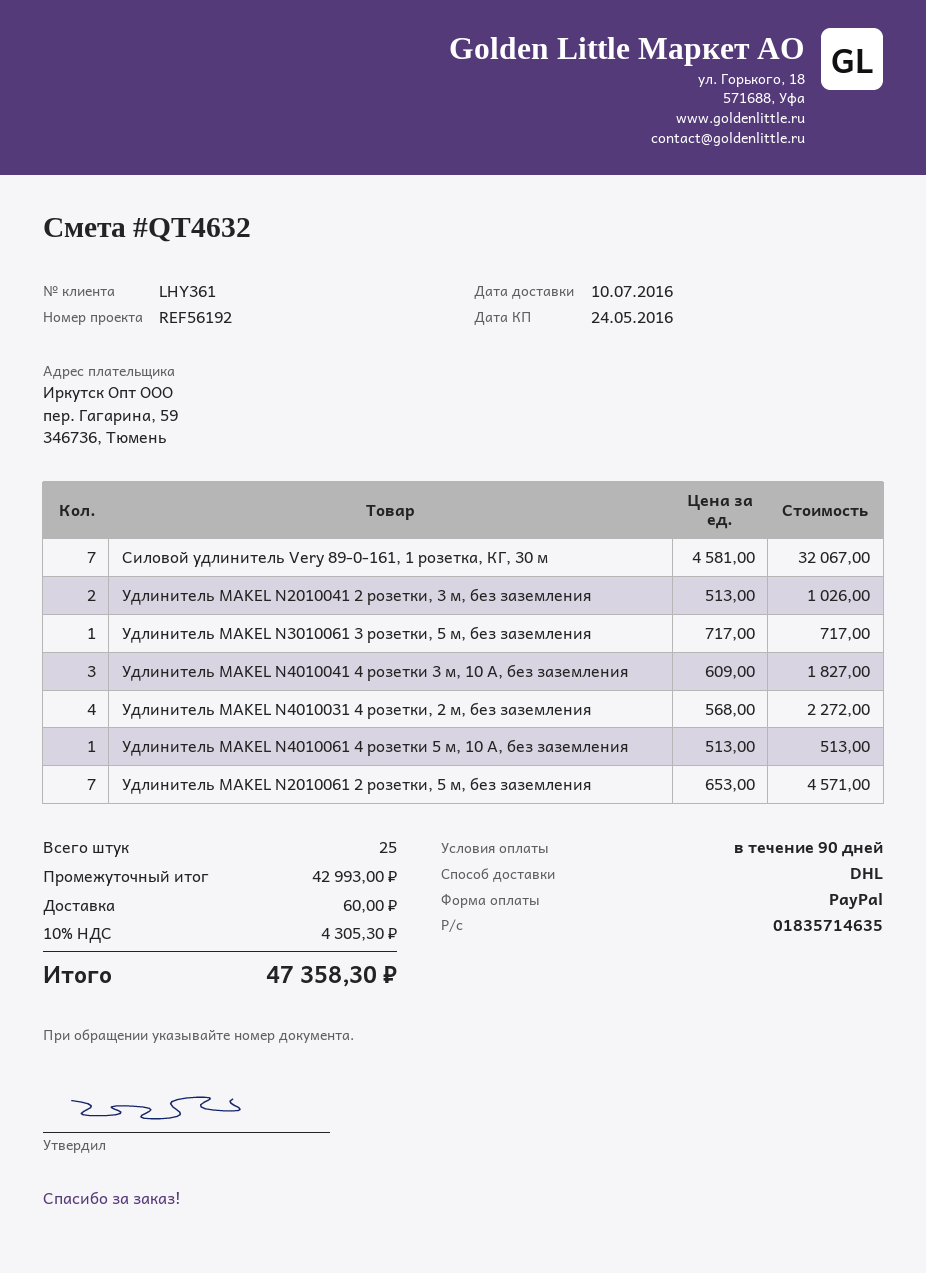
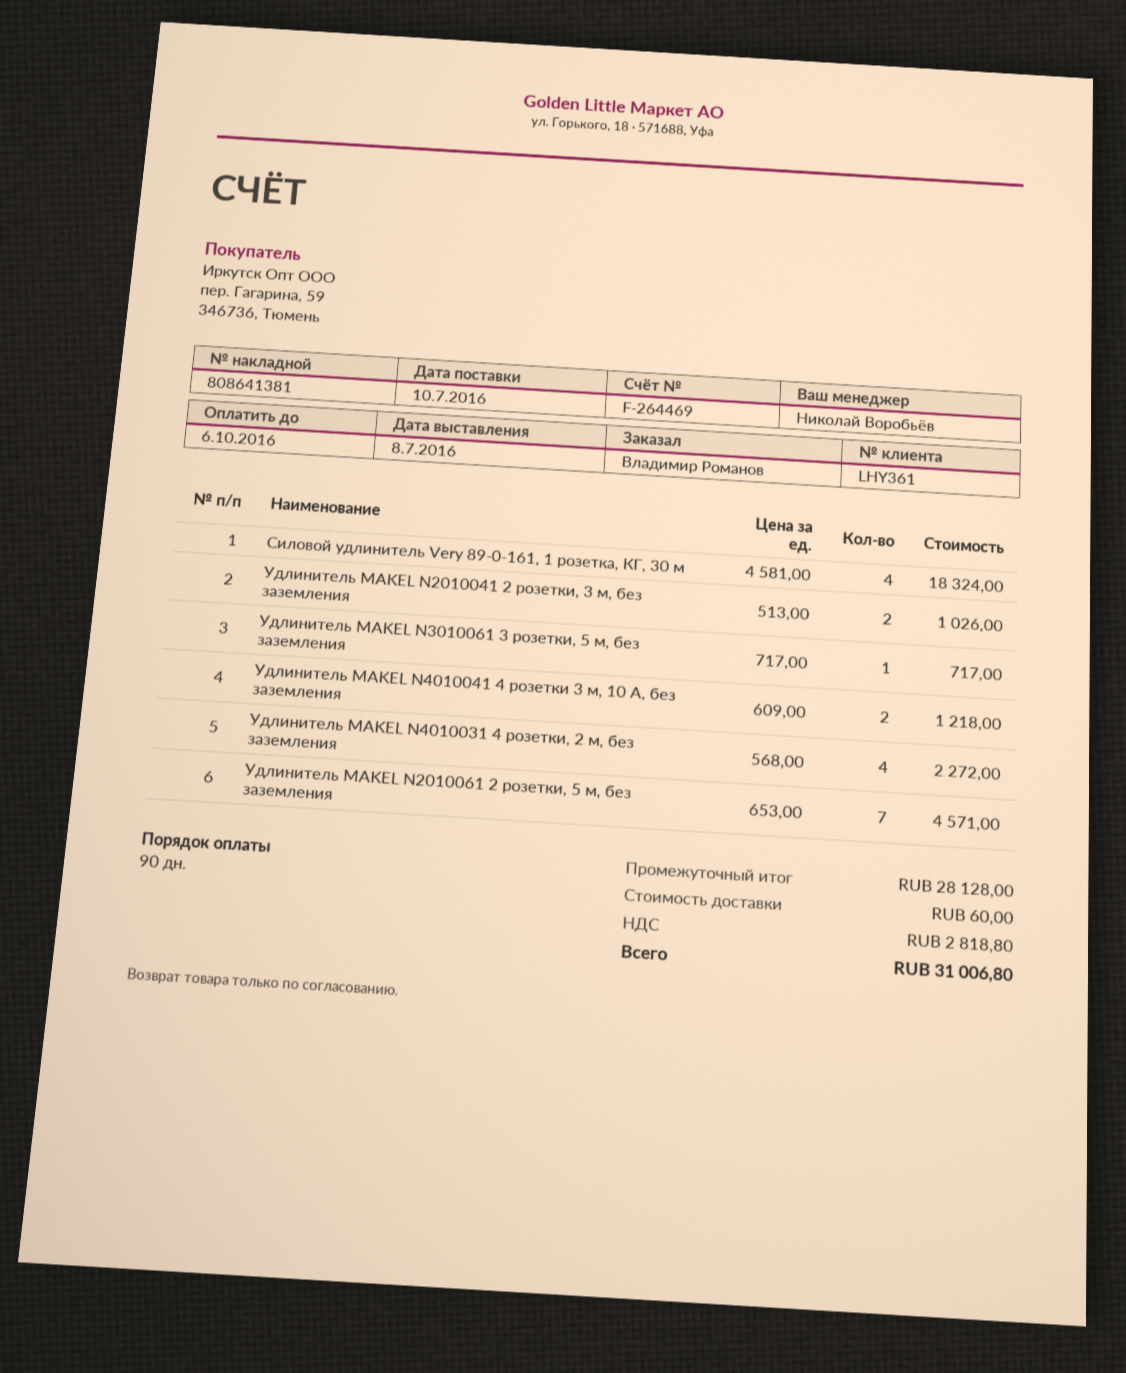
Силовой удлинитель Very 89-0-161, 1 розетка, КГ, 30 м: 7 x 4581.00 = 32067.00 -> 4 x 4581.00 = 18324.00
Удлинитель MAKEL N4010041 4 розетки 3 м, 10 А, без заземления: 3 x 609.00 = 1827.00 -> 2 x 609.00 = 1218.00
Удлинитель MAKEL N4010061 4 розетки 5 м, 10 А, без заземления: 1 x 513.00 = 513.00 -> none
subtotal: 42993.00 -> 28128.00
tax: 4305.30 -> 2818.80
total: 47358.30 -> 31006.80

